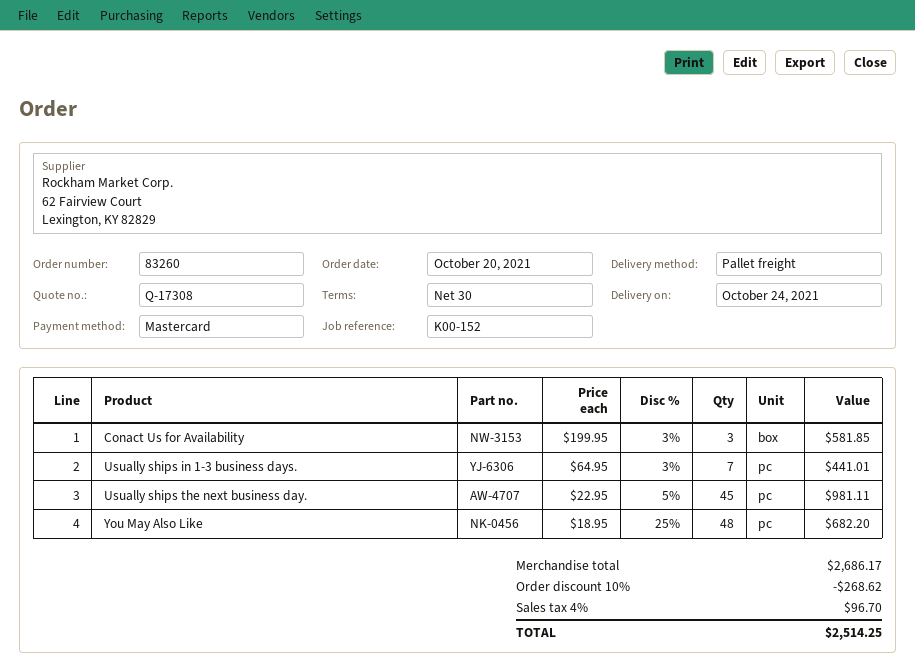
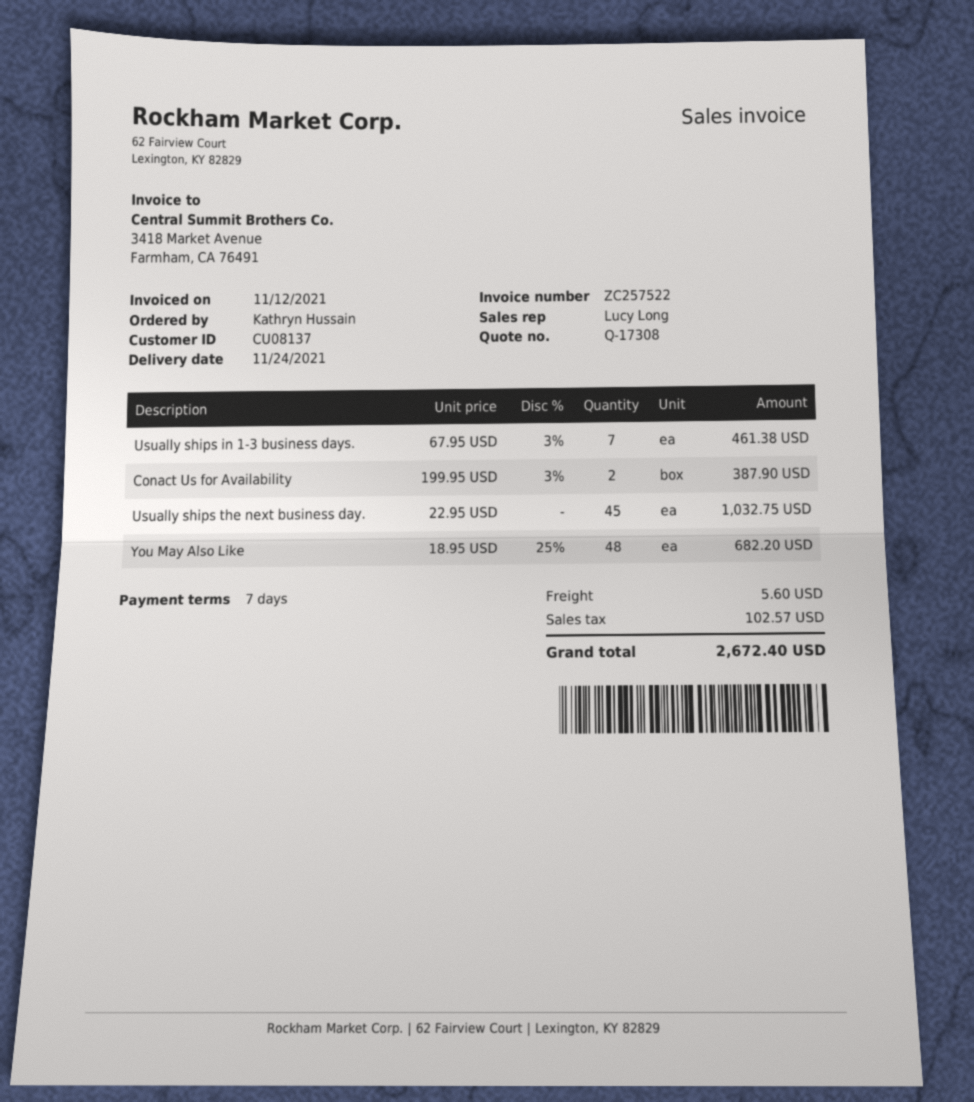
delivery date: 2021-10-24 -> 2021-11-24
payment terms: 30 days -> 7 days
Conact Us for Availability: 3 x 199.95 - 3% = 581.85 -> 2 x 199.95 - 3% = 387.90
Usually ships in 1-3 business days.: 7 x 64.95 - 3% = 441.01 -> 7 x 67.95 - 3% = 461.38
Usually ships the next business day.: 45 x 22.95 - 5% = 981.11 -> 45 x 22.95 = 1032.75
discount: 10% = 268.62 -> none
shipping: none -> 5.60
tax: 96.70 -> 102.57
total: 2514.25 -> 2672.40

